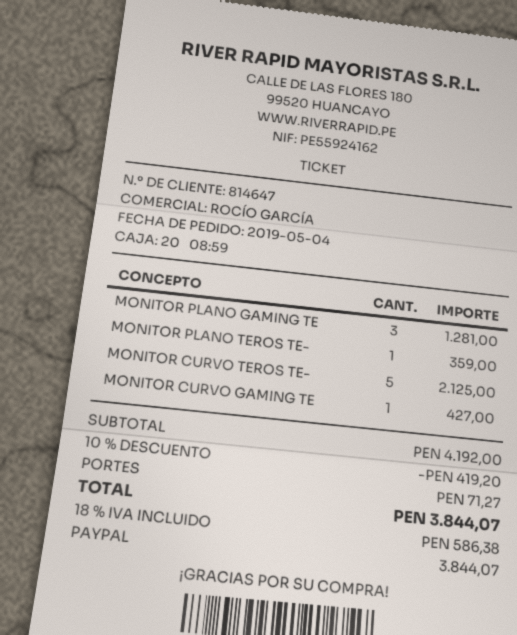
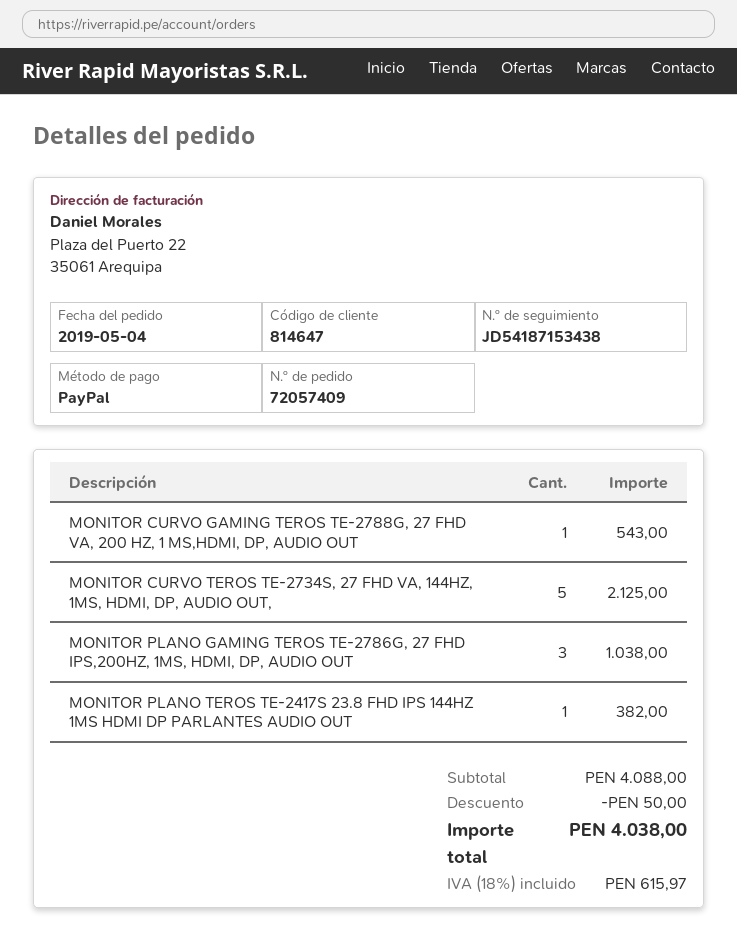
MONITOR PLANO GAMING TE: 3 for 1281.00 -> 3 for 1038.00
MONITOR PLANO TEROS TE-: 1 for 359.00 -> 1 for 382.00
MONITOR CURVO GAMING TE: 1 for 427.00 -> 1 for 543.00
subtotal: 4192.00 -> 4088.00
discount: 419.20 -> 50.00
shipping: 71.27 -> none
tax: 18% = 586.38 -> 18% = 615.97
total: 3844.07 -> 4038.00

